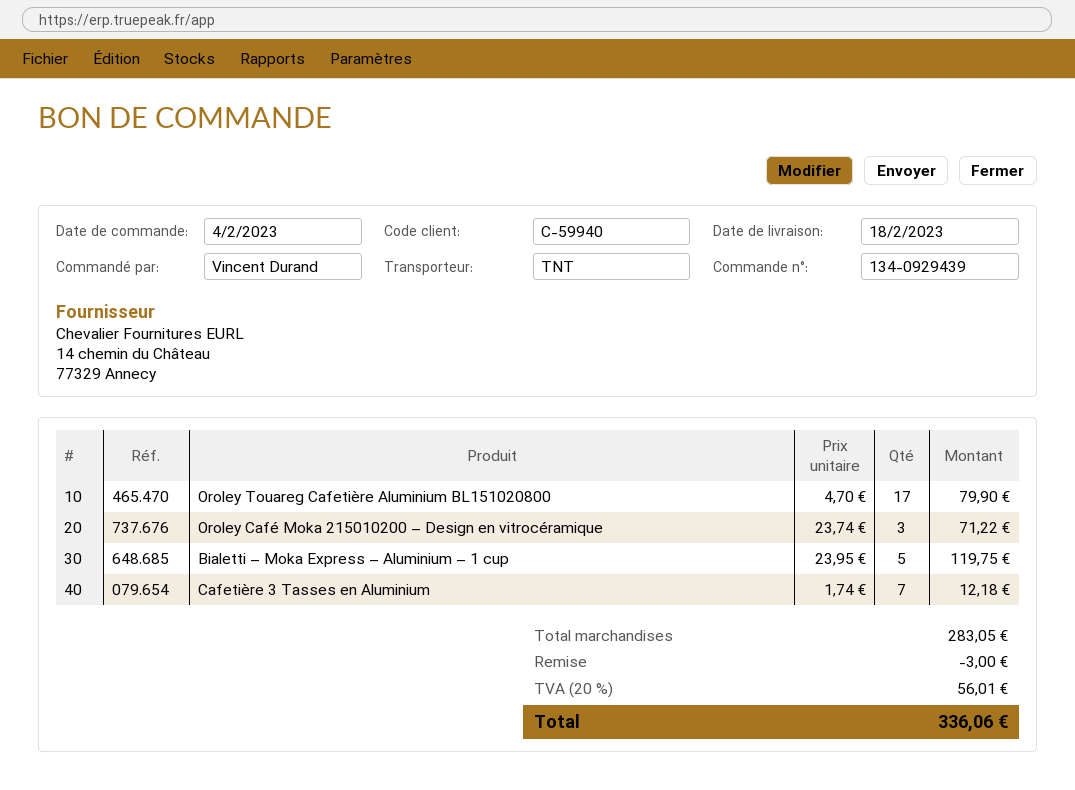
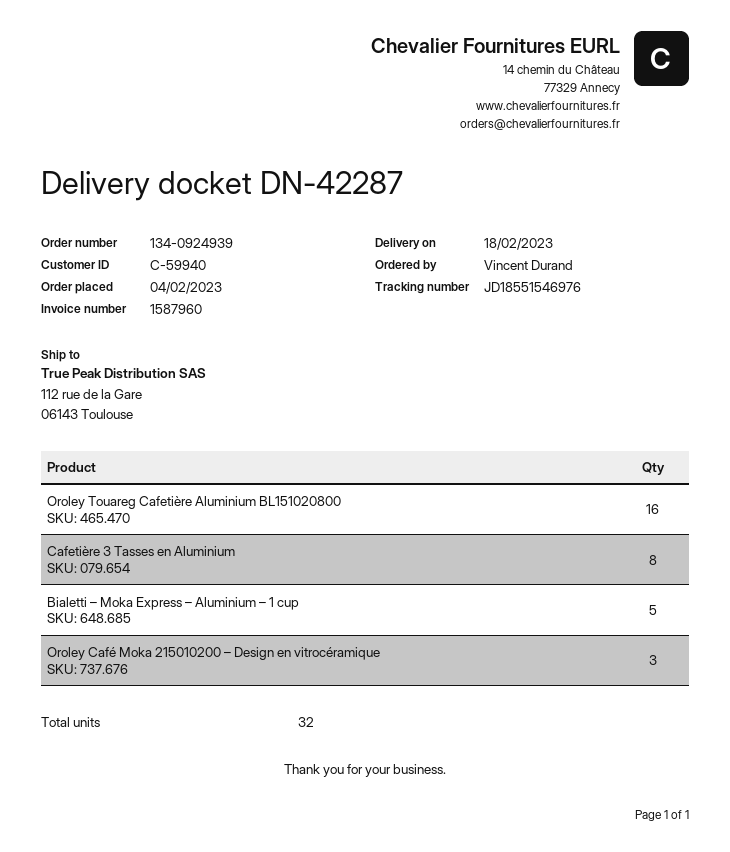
order number: 134-0929439 -> 134-0924939
Oroley Touareg Cafetière Aluminium BL151020800: 17 -> 16
Cafetière 3 Tasses en Aluminium: 7 -> 8

